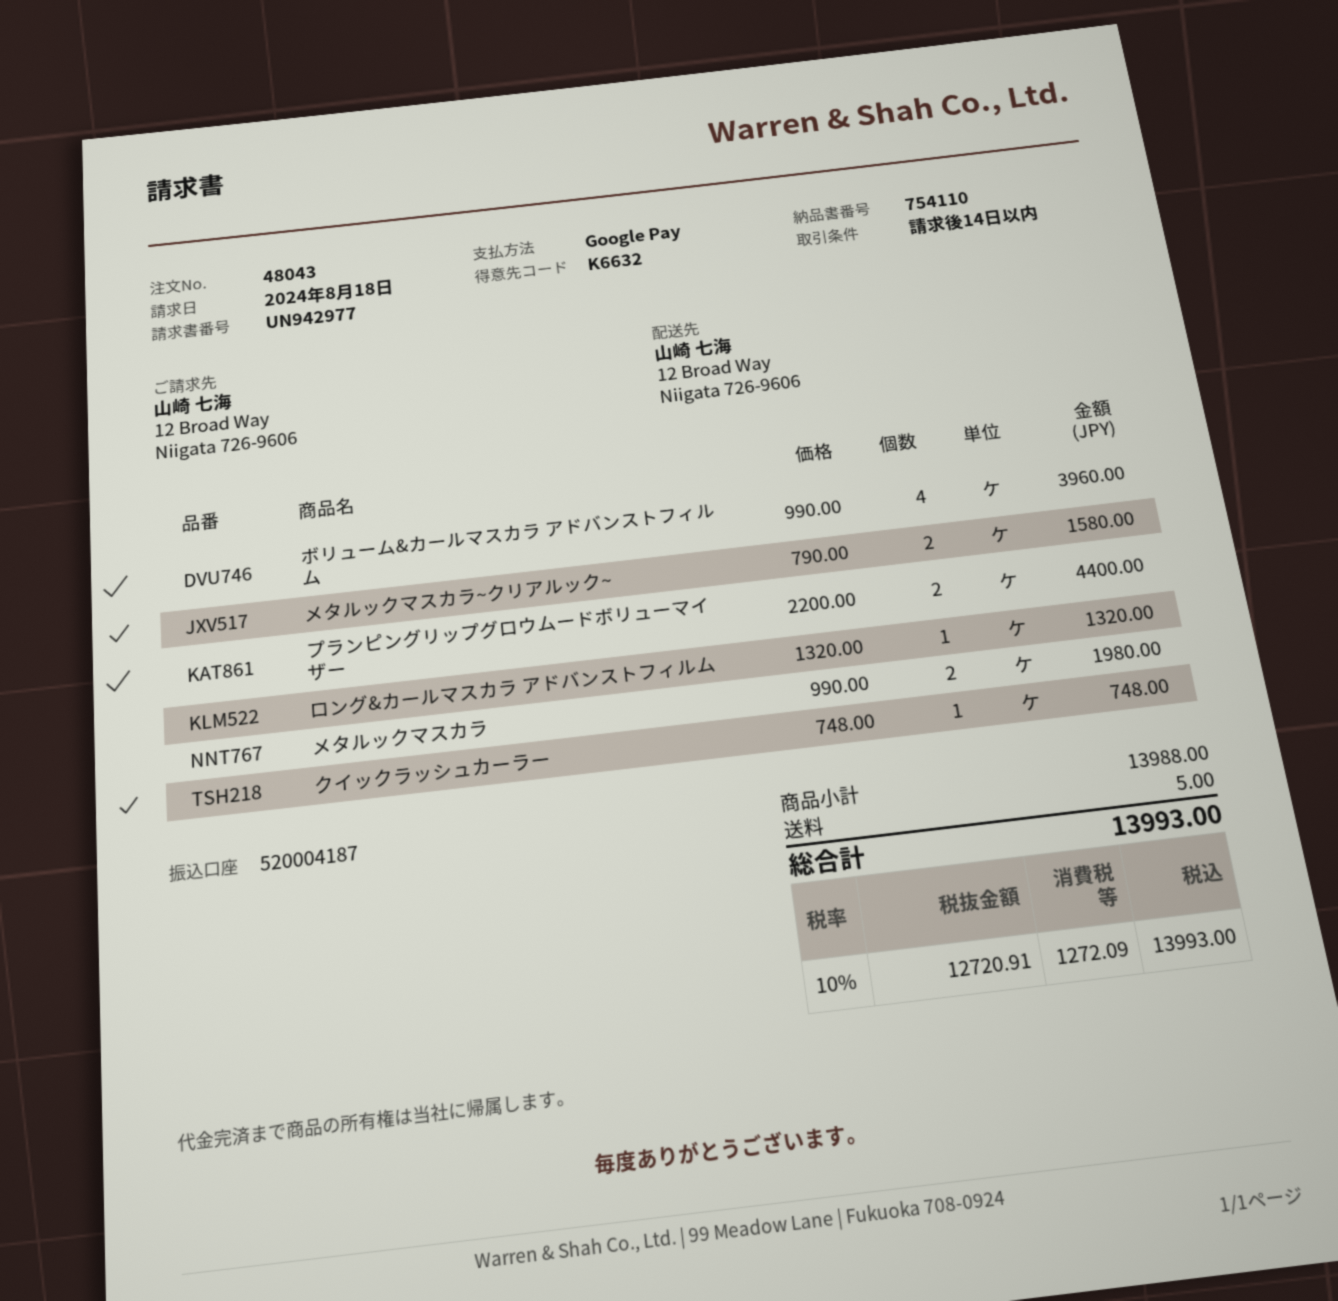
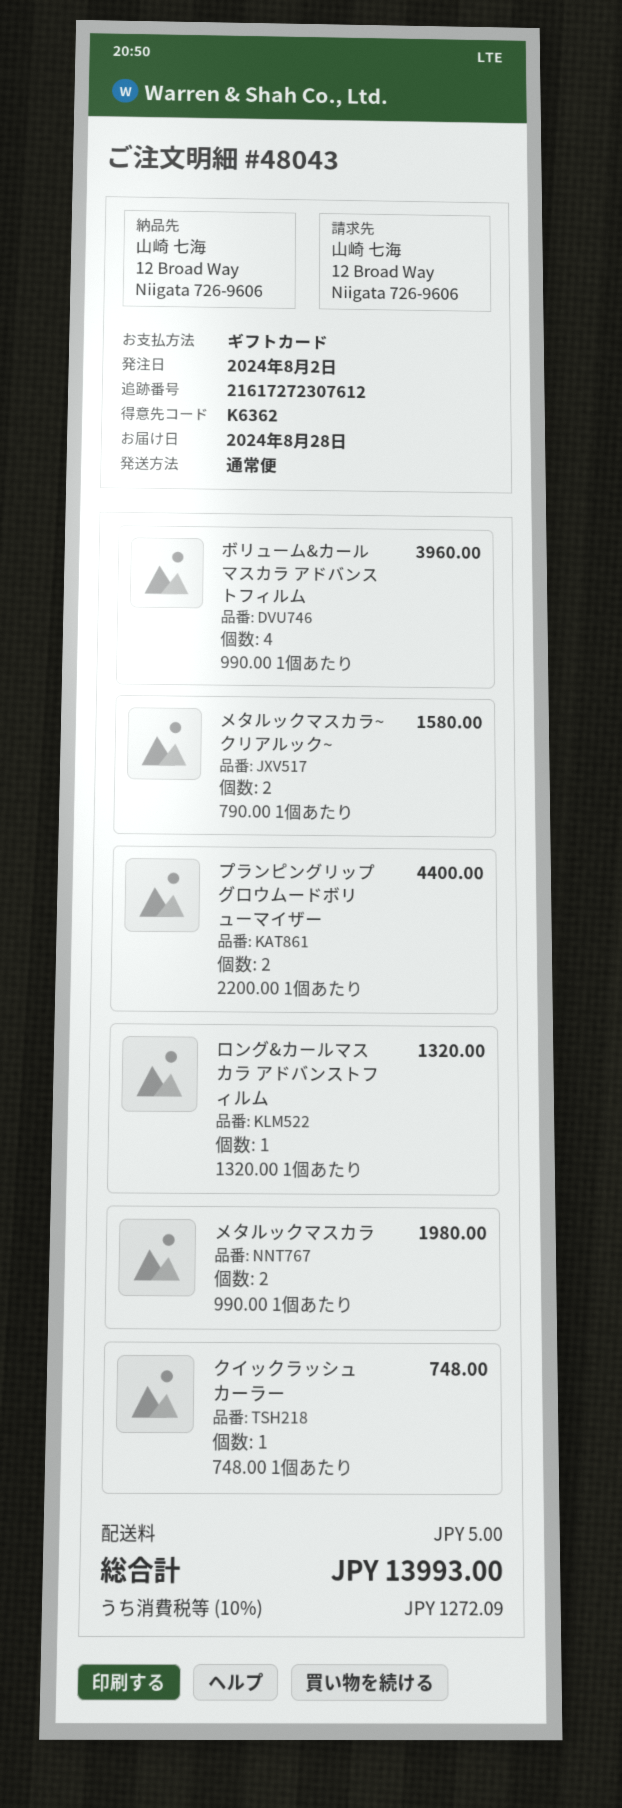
customer number: K6632 -> K6362
payment method: Google Pay -> gift card

